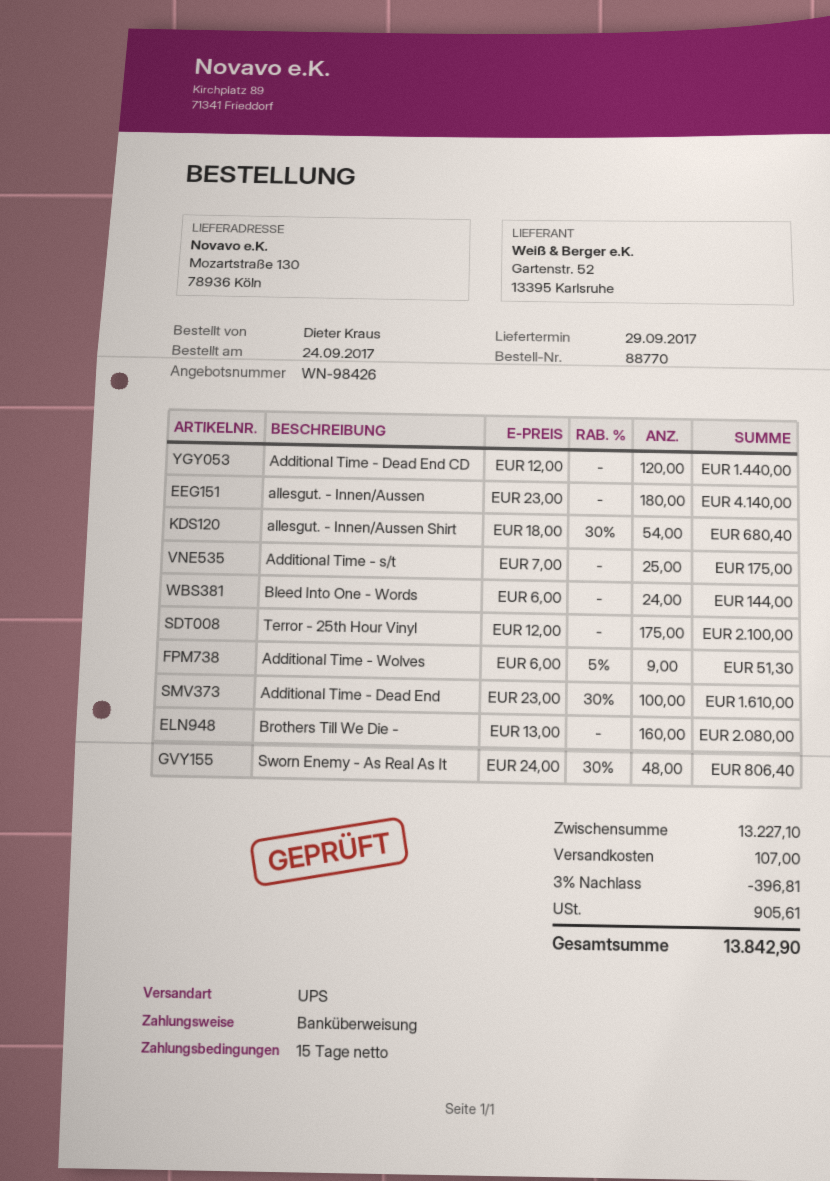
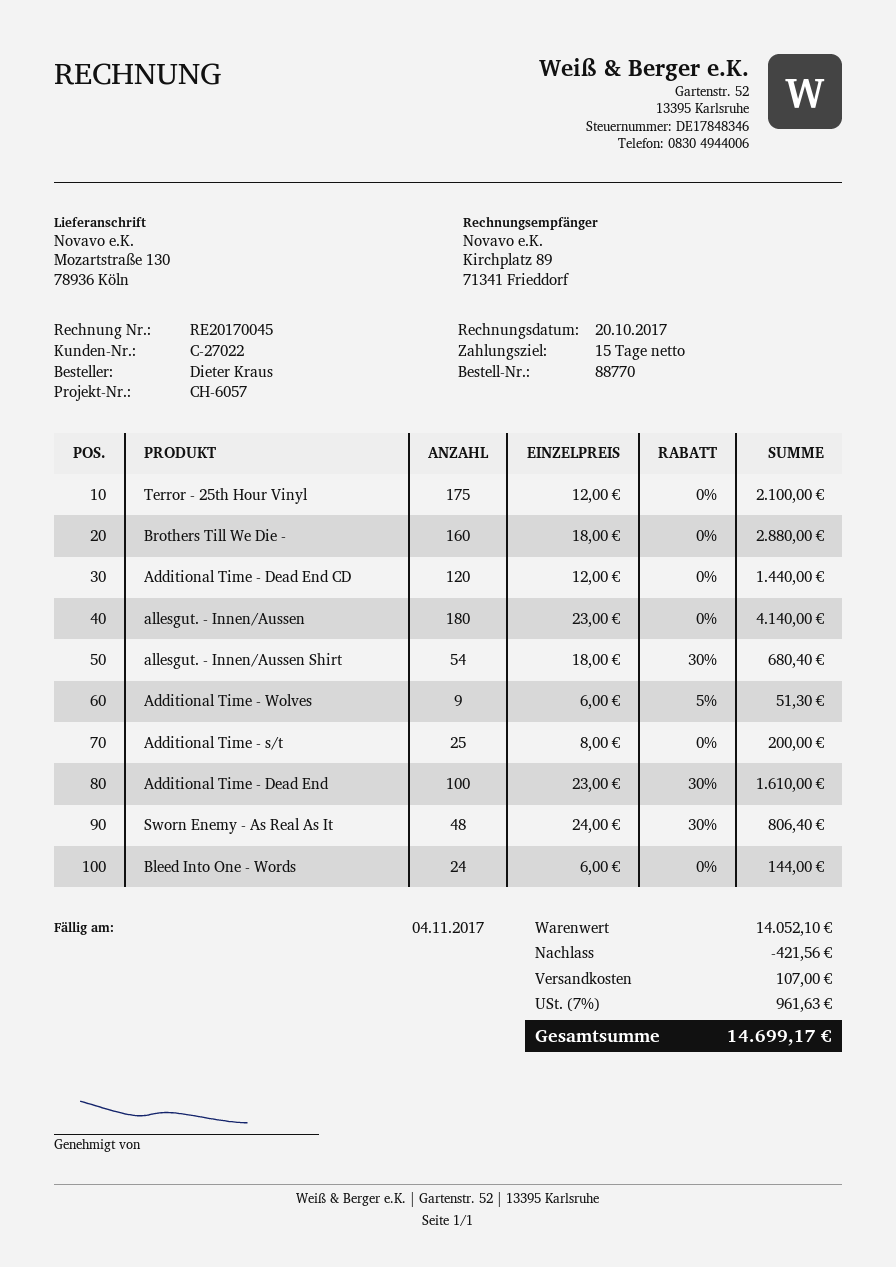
Additional Time - s/t: 25 x 7.00 = 175.00 -> 25 x 8.00 = 200.00
Brothers Till We Die -: 160 x 13.00 = 2080.00 -> 160 x 18.00 = 2880.00
subtotal: 13227.10 -> 14052.10
discount: 396.81 -> 421.56
tax: 905.61 -> 961.63
total: 13842.90 -> 14699.17

